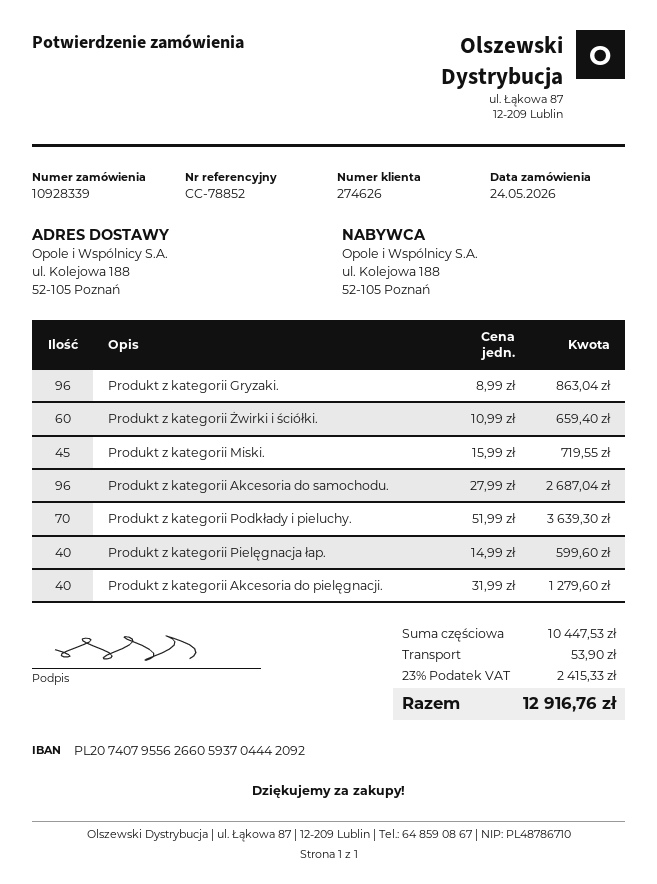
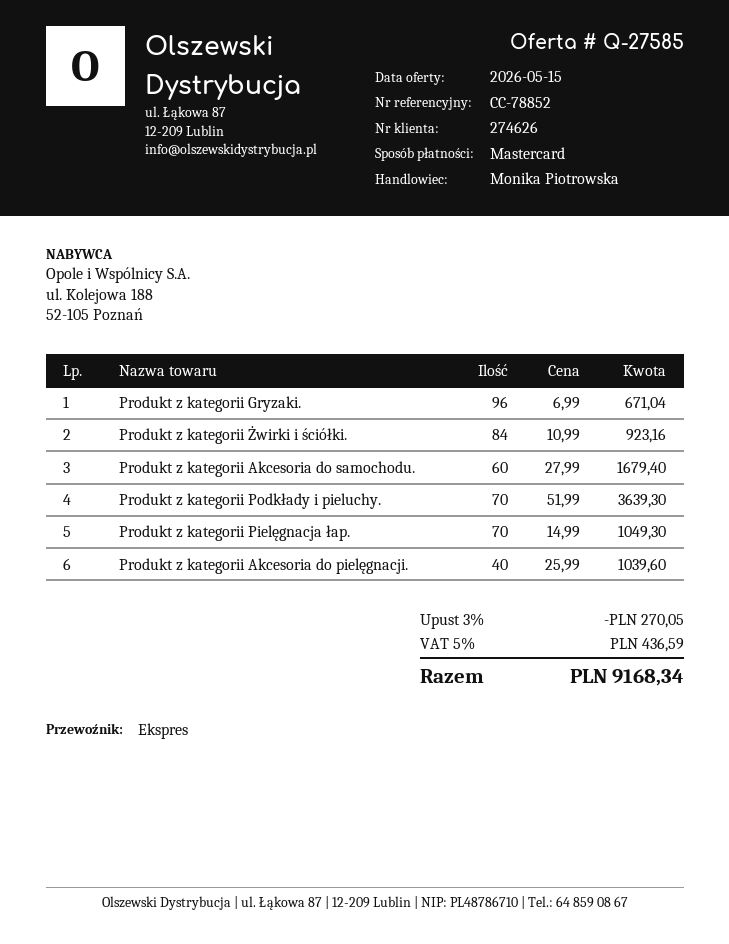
Produkt z kategorii Gryzaki.: 96 x 8.99 = 863.04 -> 96 x 6.99 = 671.04
Produkt z kategorii Żwirki i ściółki.: 60 x 10.99 = 659.40 -> 84 x 10.99 = 923.16
Produkt z kategorii Miski.: 45 x 15.99 = 719.55 -> none
Produkt z kategorii Akcesoria do samochodu.: 96 x 27.99 = 2687.04 -> 60 x 27.99 = 1679.40
Produkt z kategorii Pielęgnacja łap.: 40 x 14.99 = 599.60 -> 70 x 14.99 = 1049.30
Produkt z kategorii Akcesoria do pielęgnacji.: 40 x 31.99 = 1279.60 -> 40 x 25.99 = 1039.60
discount: none -> 3% = 270.05
shipping: 53.90 -> none
tax: 23% = 2415.33 -> 5% = 436.59
total: 12916.76 -> 9168.34

